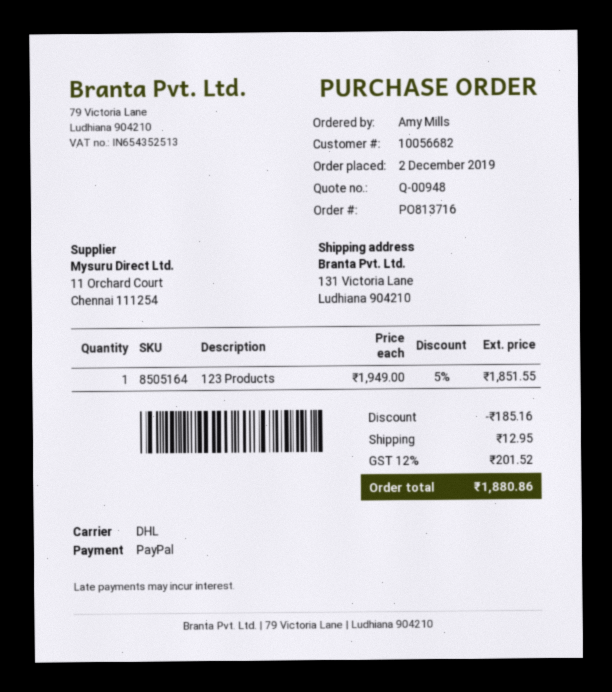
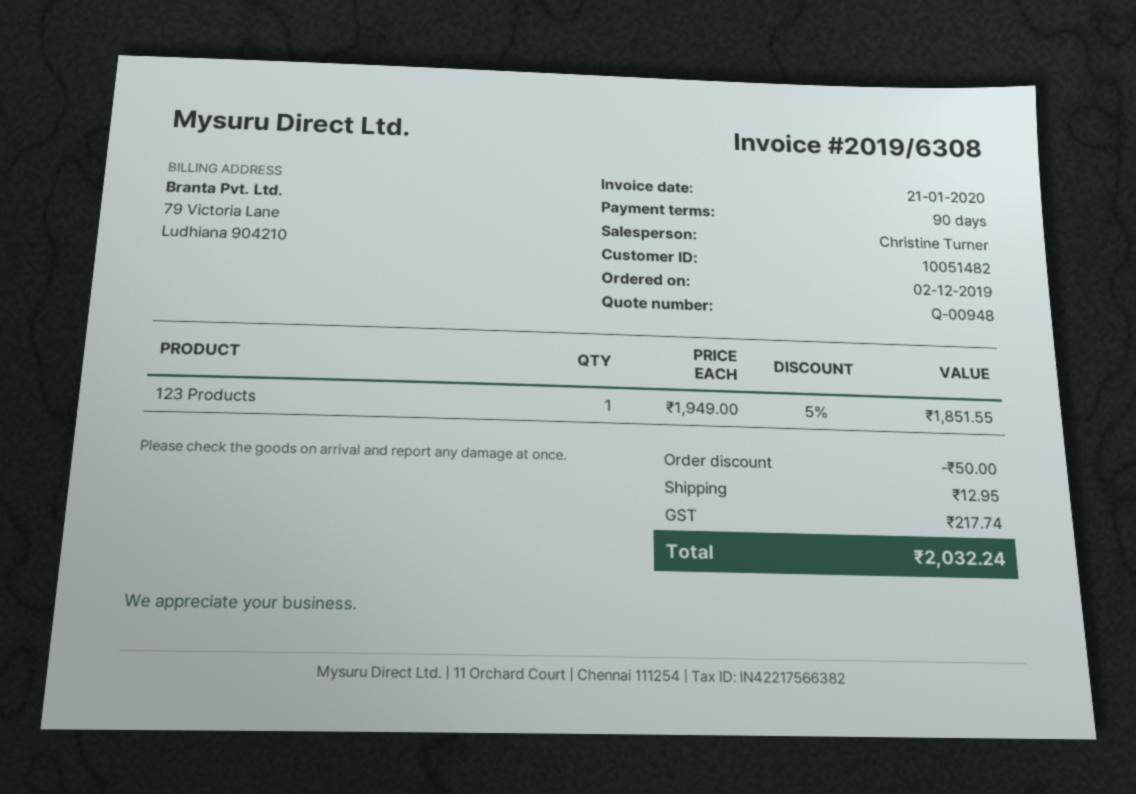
customer number: 10056682 -> 10051482
discount: 185.16 -> 50.00
tax: 201.52 -> 217.74
total: 1880.86 -> 2032.24

